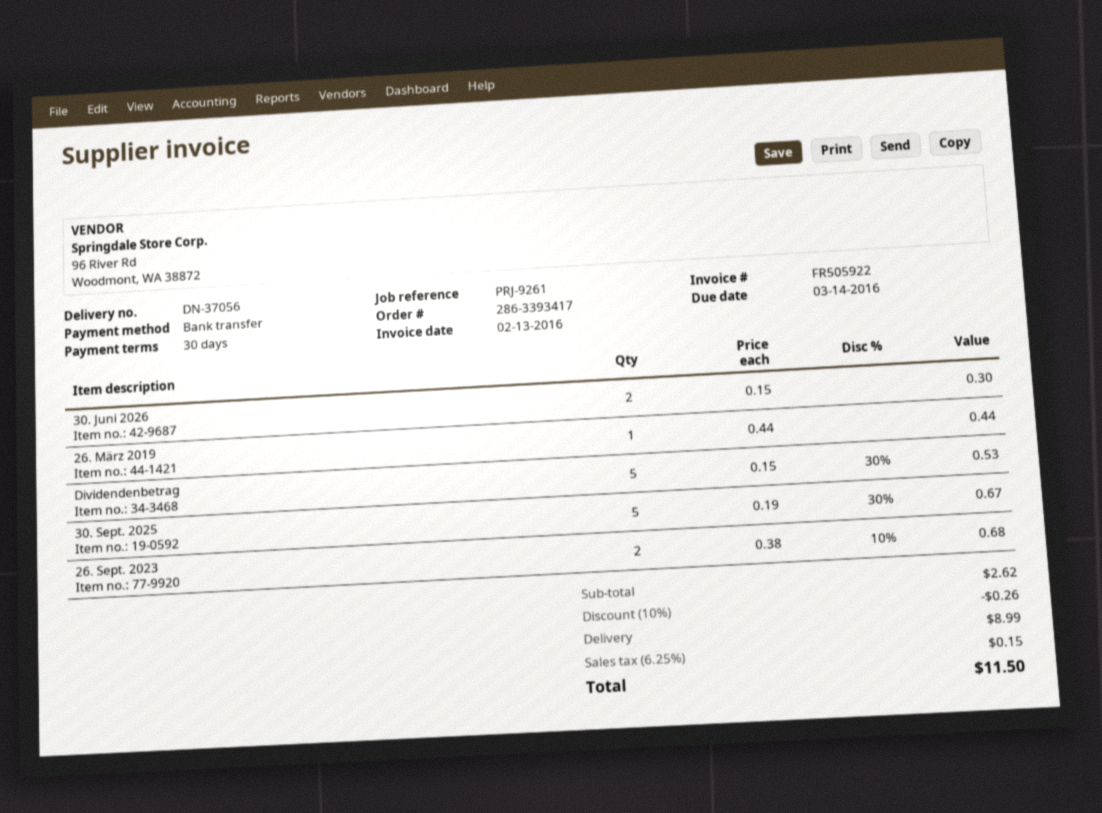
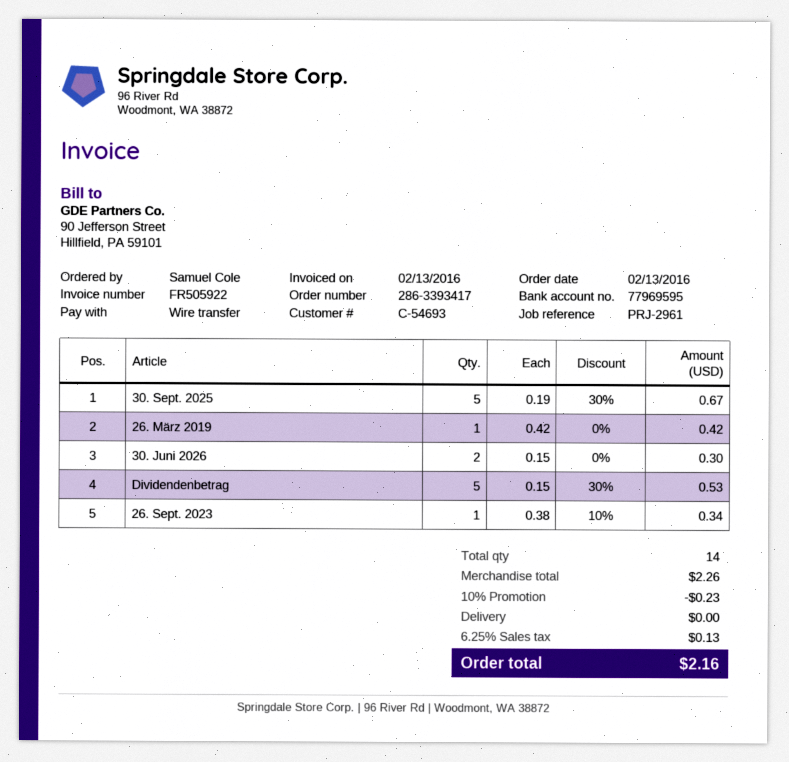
reference: PRJ-9261 -> PRJ-2961
26. März 2019: 1 x 0.44 = 0.44 -> 1 x 0.42 = 0.42
26. Sept. 2023: 2 x 0.38 - 10% = 0.68 -> 1 x 0.38 - 10% = 0.34
subtotal: 2.62 -> 2.26
discount: 10% = 0.26 -> 10% = 0.23
shipping: 8.99 -> 0.00
tax: 6.25% = 0.15 -> 6.25% = 0.13
total: 11.50 -> 2.16

